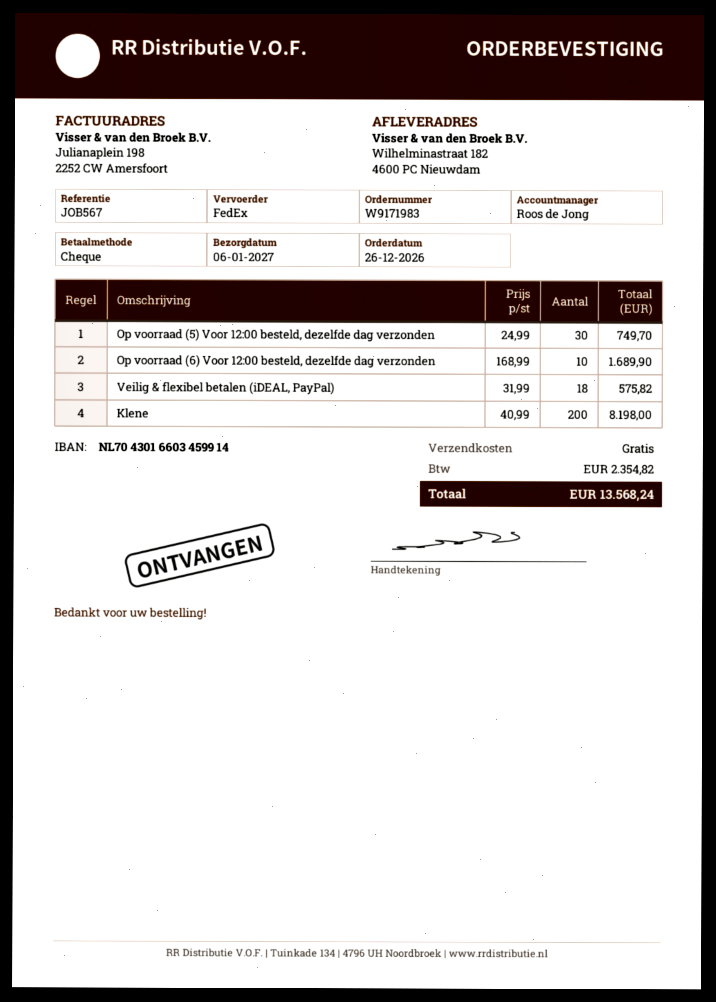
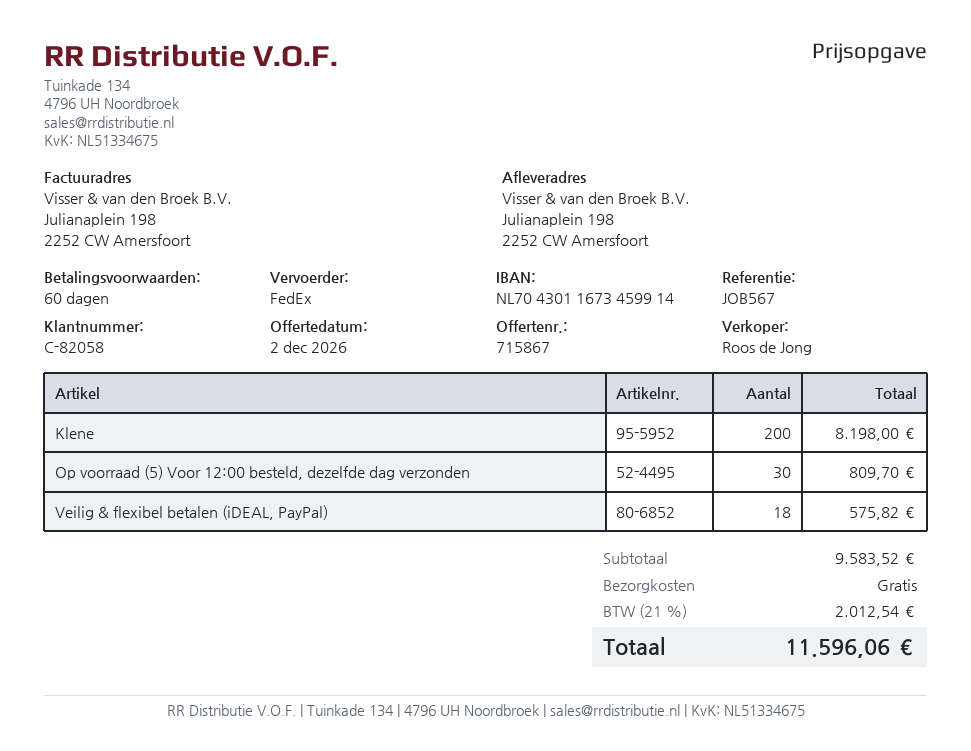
bank account: NL7043016603459914 -> NL7043011673459914
ship to: Wilhelminastraat 182, 4600 PC Nieuwdam -> Julianaplein 198, 2252 CW Amersfoort
Op voorraad (5) Voor 12:00 besteld, dezelfde dag verzonden: 30 for 749.70 -> 30 for 809.70
Op voorraad (6) Voor 12:00 besteld, dezelfde dag verzonden: 10 for 1689.90 -> none
tax: 2354.82 -> 2012.54
total: 13568.24 -> 11596.06

